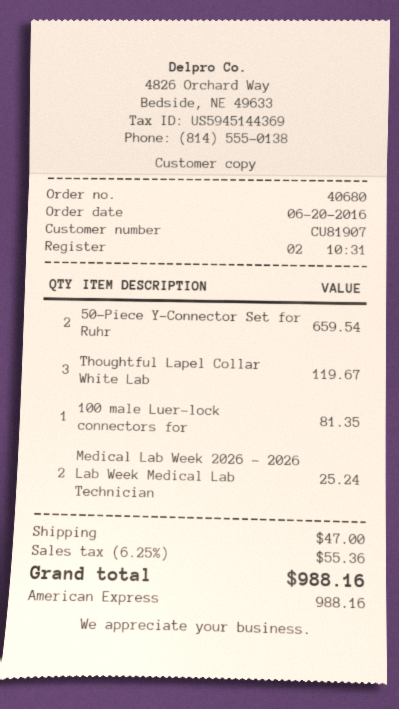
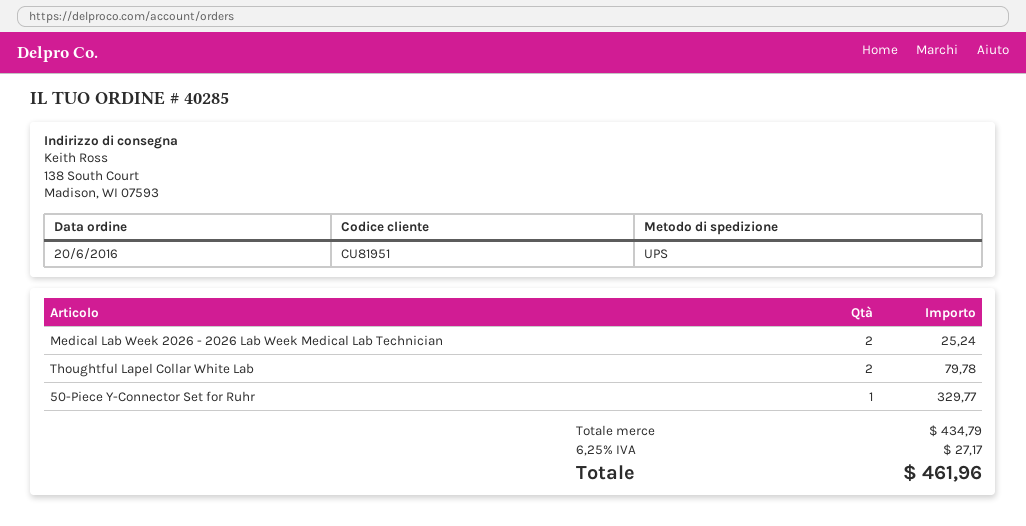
order number: 40680 -> 40285
customer number: CU81907 -> CU81951
50-Piece Y-Connector Set for Ruhr: 2 for 659.54 -> 1 for 329.77
Thoughtful Lapel Collar White Lab: 3 for 119.67 -> 2 for 79.78
100 male Luer-lock connectors for: 1 for 81.35 -> none
shipping: 47.00 -> none
tax: 6.25% = 55.36 -> 6.25% = 27.17
total: 988.16 -> 461.96

